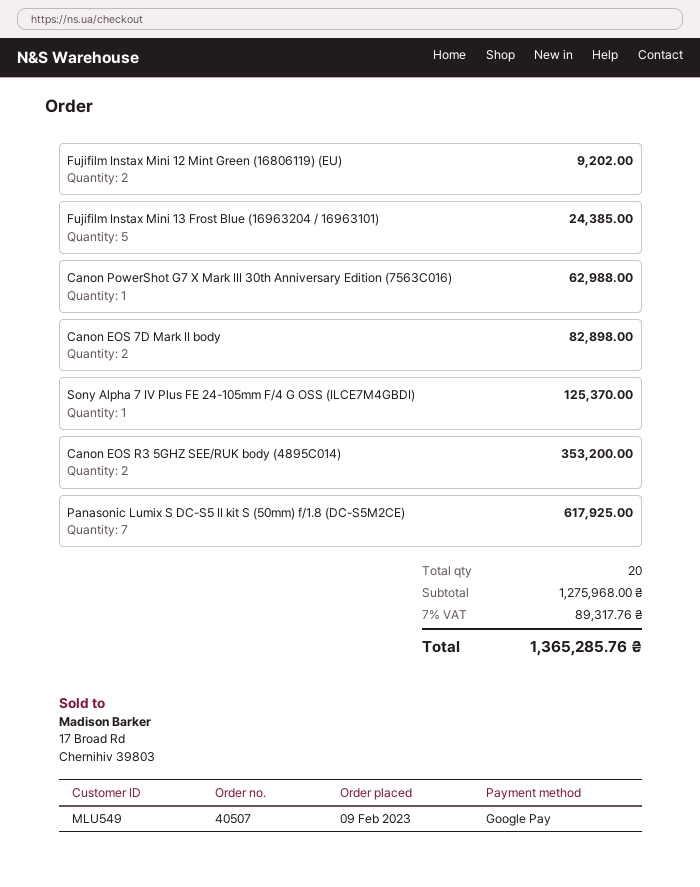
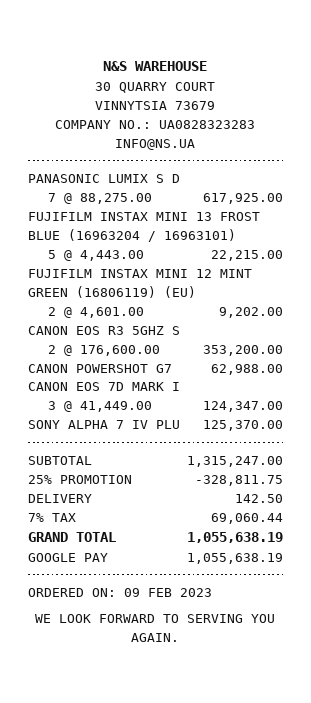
Fujifilm Instax Mini 13 Frost Blue (16963204 / 16963101): 5 for 24385.00 -> 5 for 22215.00
Canon EOS 7D Mark II body: 2 for 82898.00 -> 3 for 124347.00
subtotal: 1275968.00 -> 1315247.00
discount: none -> 25% = 328811.75
shipping: none -> 142.50
tax: 7% = 89317.76 -> 7% = 69060.44
total: 1365285.76 -> 1055638.19

